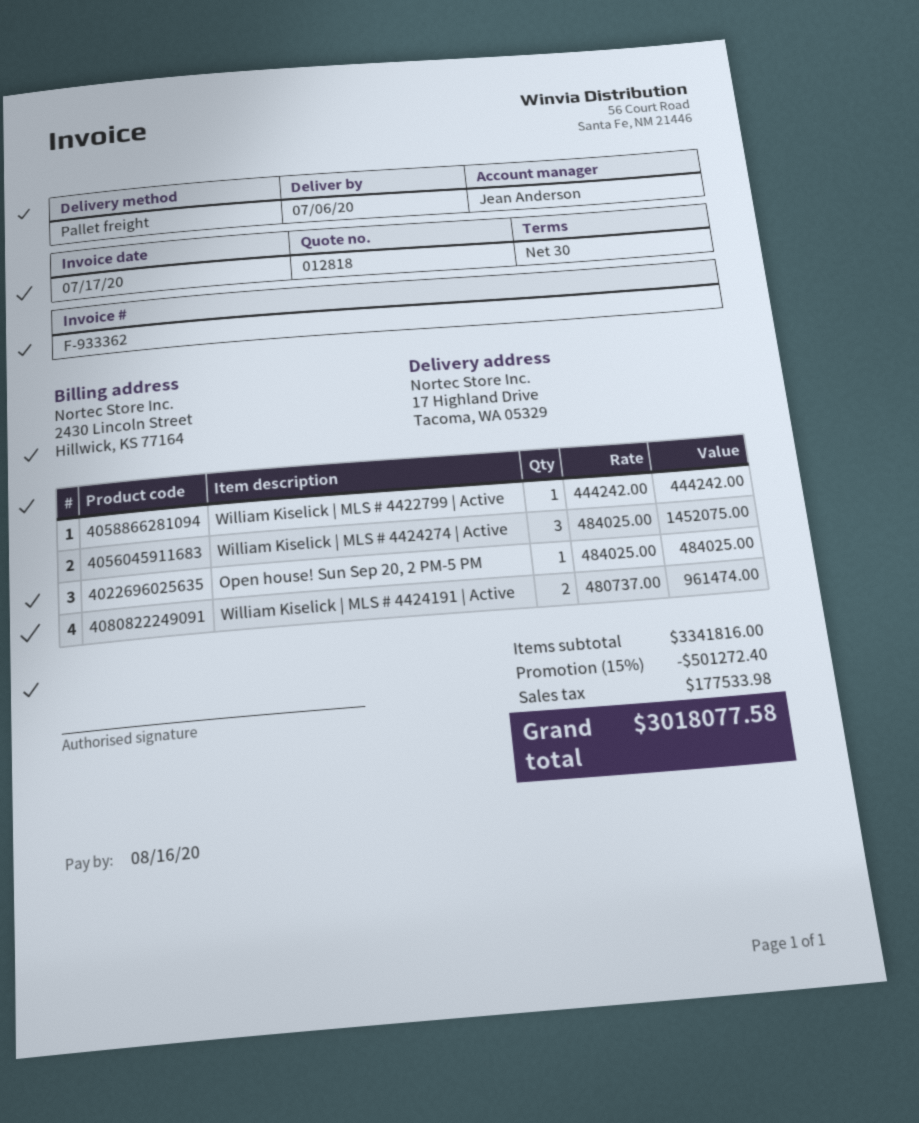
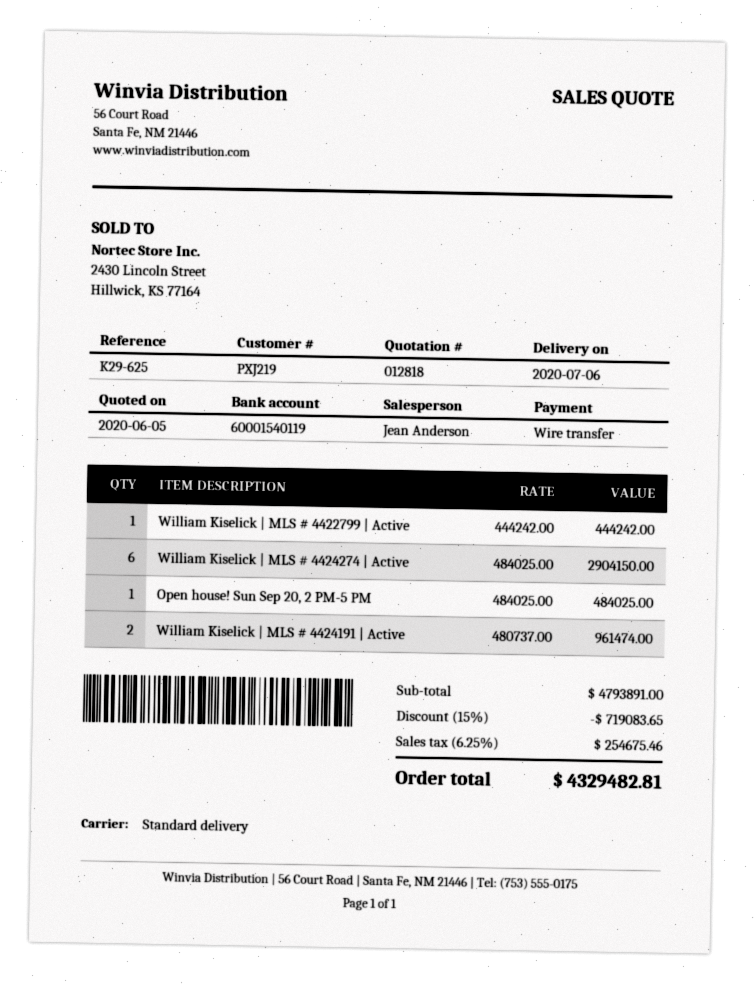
shipping method: pallet freight -> standard
William Kiselick | MLS # 4424274 | Active: 3 x 484025.00 = 1452075.00 -> 6 x 484025.00 = 2904150.00
subtotal: 3341816.00 -> 4793891.00
discount: 15% = 501272.40 -> 15% = 719083.65
tax: 177533.98 -> 254675.46
total: 3018077.58 -> 4329482.81

